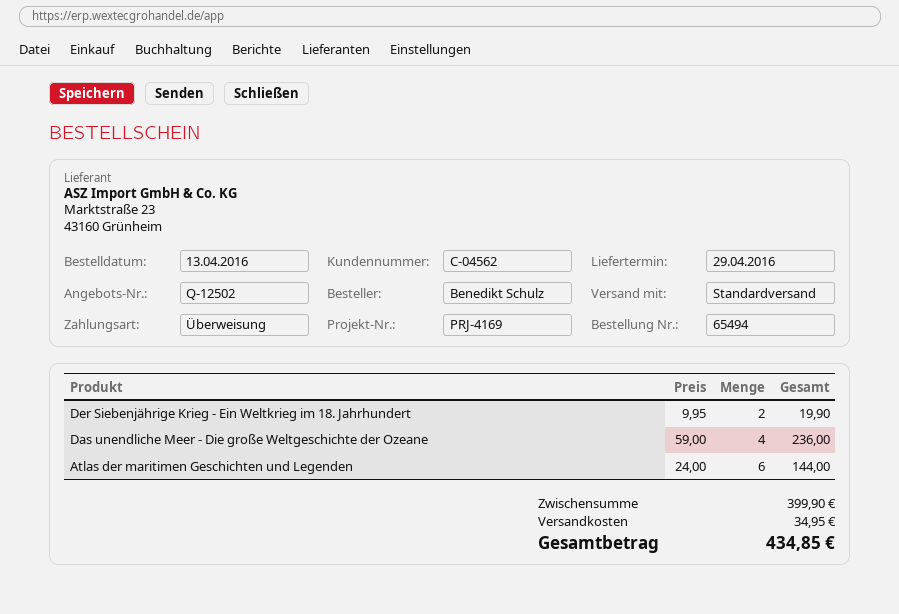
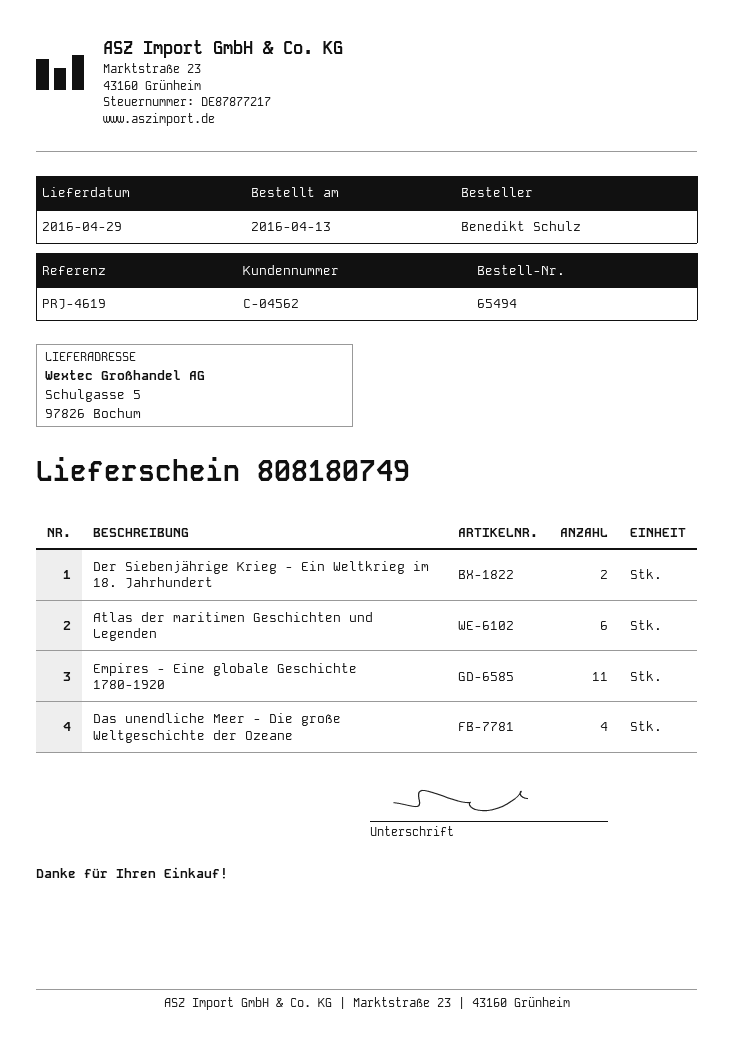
reference: PRJ-4169 -> PRJ-4619
Empires - Eine globale Geschichte 1780-1920: none -> 11

